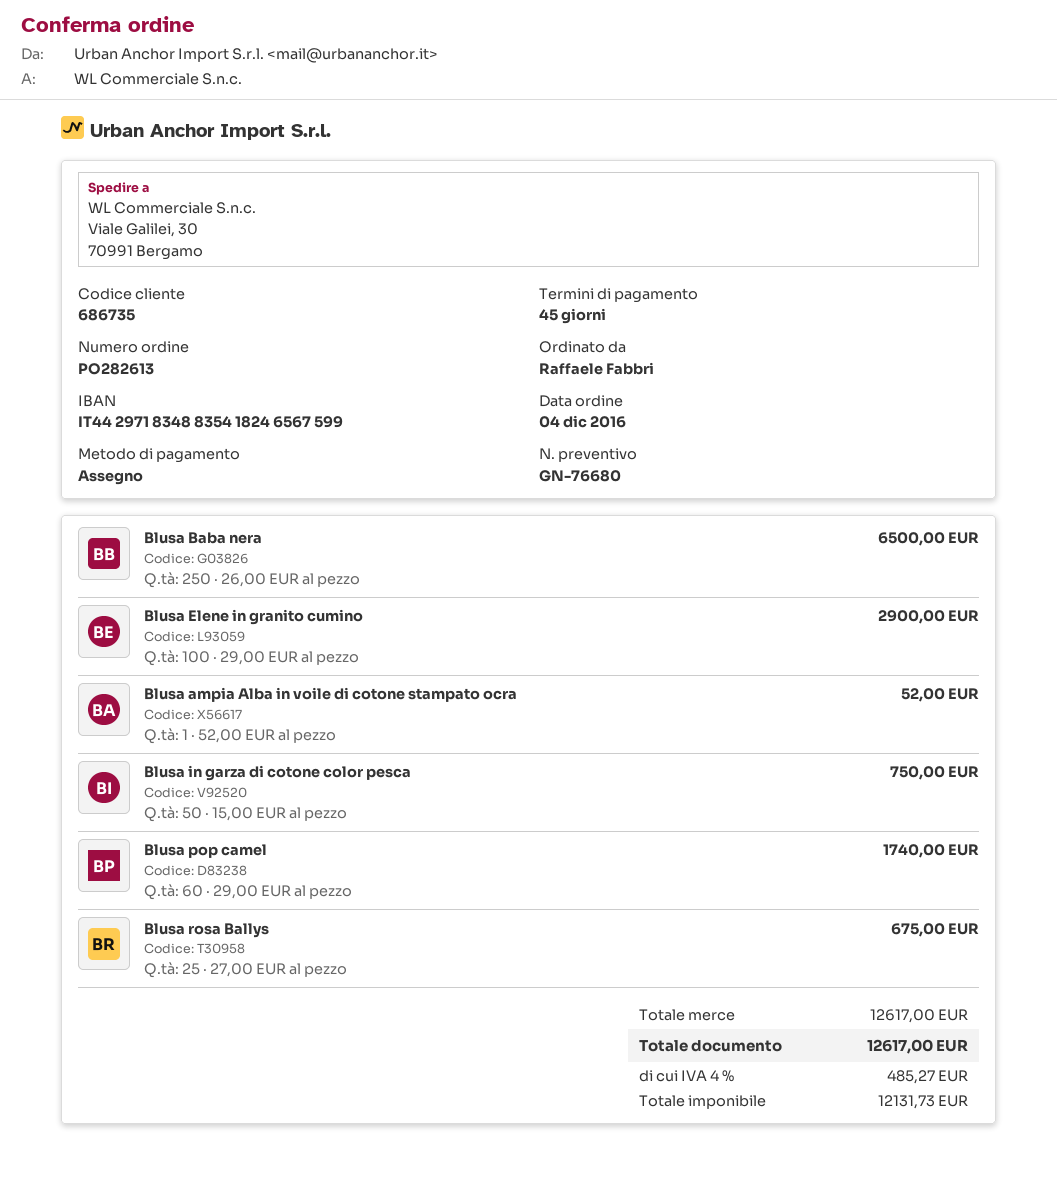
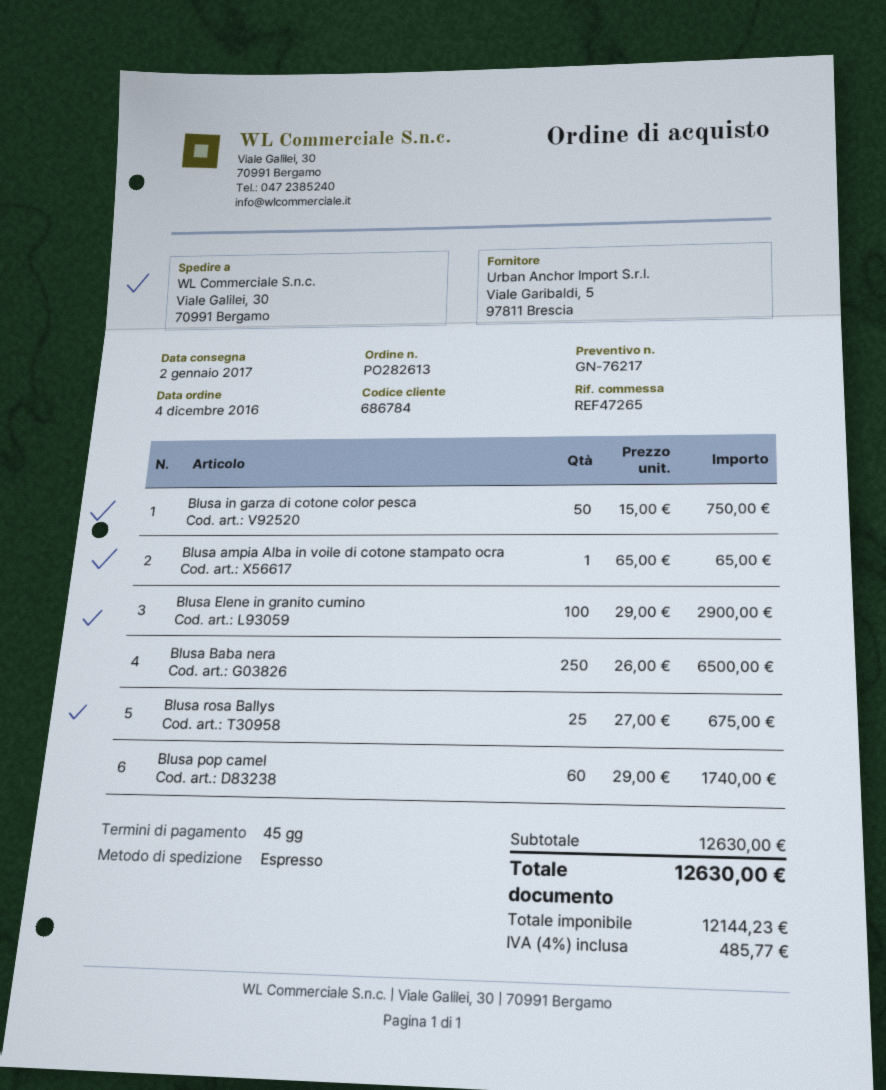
quote number: GN-76680 -> GN-76217
customer number: 686735 -> 686784
Blusa ampia Alba in voile di cotone stampato ocra: 1 x 52.00 = 52.00 -> 1 x 65.00 = 65.00
subtotal: 12617.00 -> 12630.00
net: 12131.73 -> 12144.23
tax: 4% = 485.27 -> 4% = 485.77
total: 12617.00 -> 12630.00

